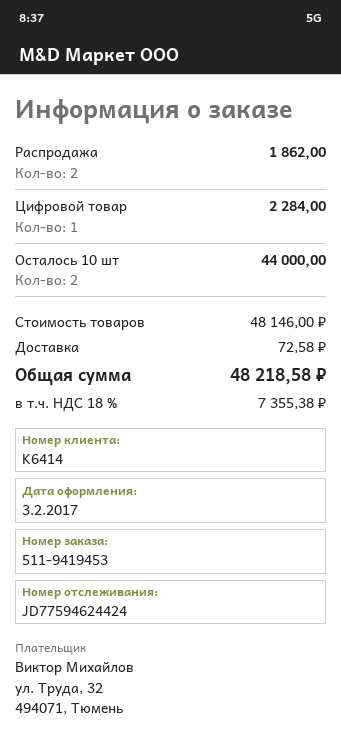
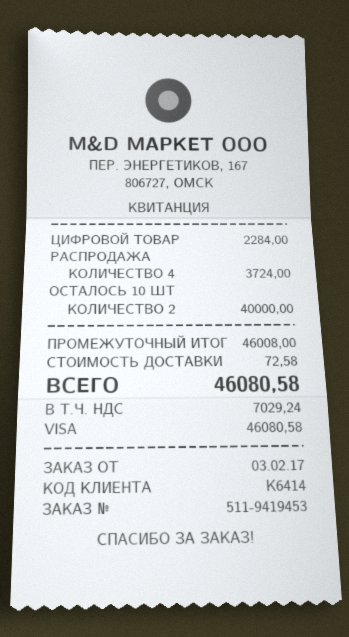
Распродажа: 2 for 1862.00 -> 4 for 3724.00
Осталось 10 шт: 2 for 44000.00 -> 2 for 40000.00
subtotal: 48146.00 -> 46008.00
tax: 7355.38 -> 7029.24
total: 48218.58 -> 46080.58

